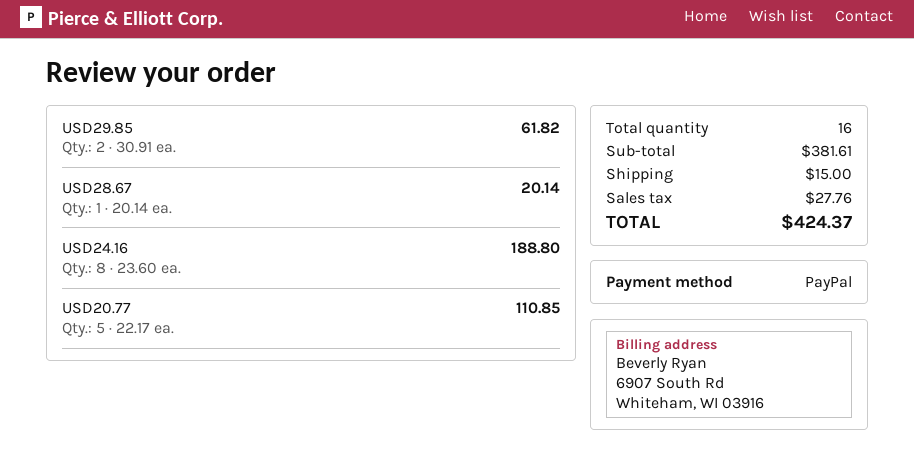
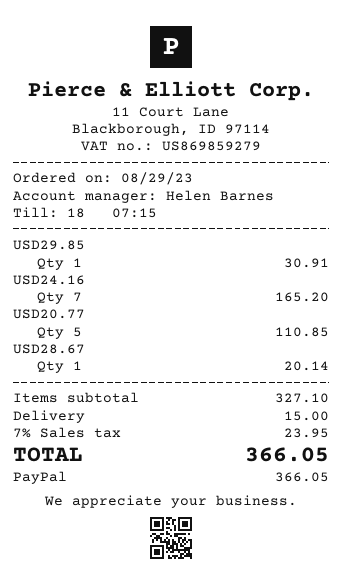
USD29.85: 2 for 61.82 -> 1 for 30.91
USD24.16: 8 for 188.80 -> 7 for 165.20
subtotal: 381.61 -> 327.10
tax: 27.76 -> 23.95
total: 424.37 -> 366.05

